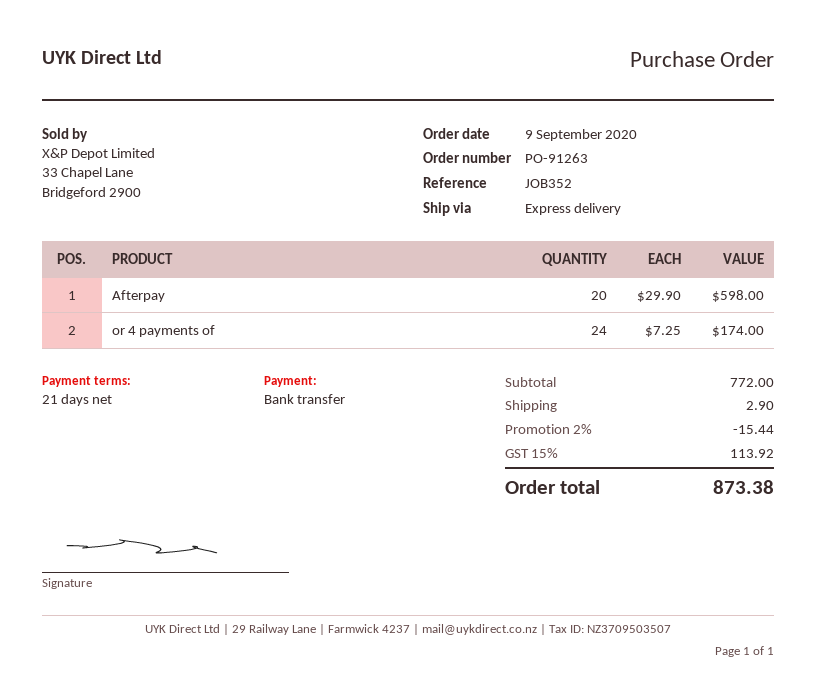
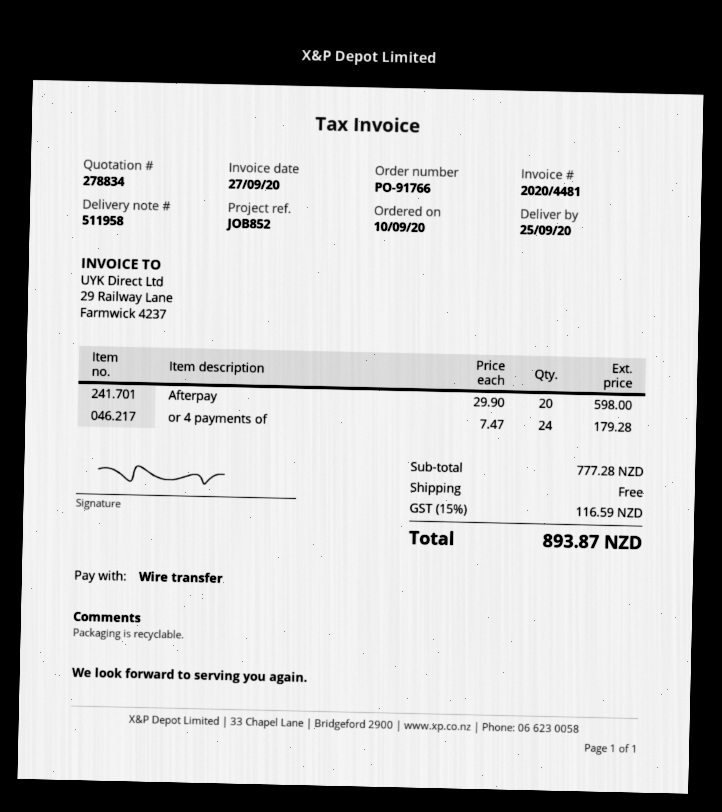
order number: PO-91263 -> PO-91766
order date: 2020-09-09 -> 2020-09-10
reference: JOB352 -> JOB852
or 4 payments of: 24 x 7.25 = 174.00 -> 24 x 7.47 = 179.28
subtotal: 772.00 -> 777.28
discount: 2% = 15.44 -> none
shipping: 2.90 -> 0.00
tax: 15% = 113.92 -> 15% = 116.59
total: 873.38 -> 893.87

